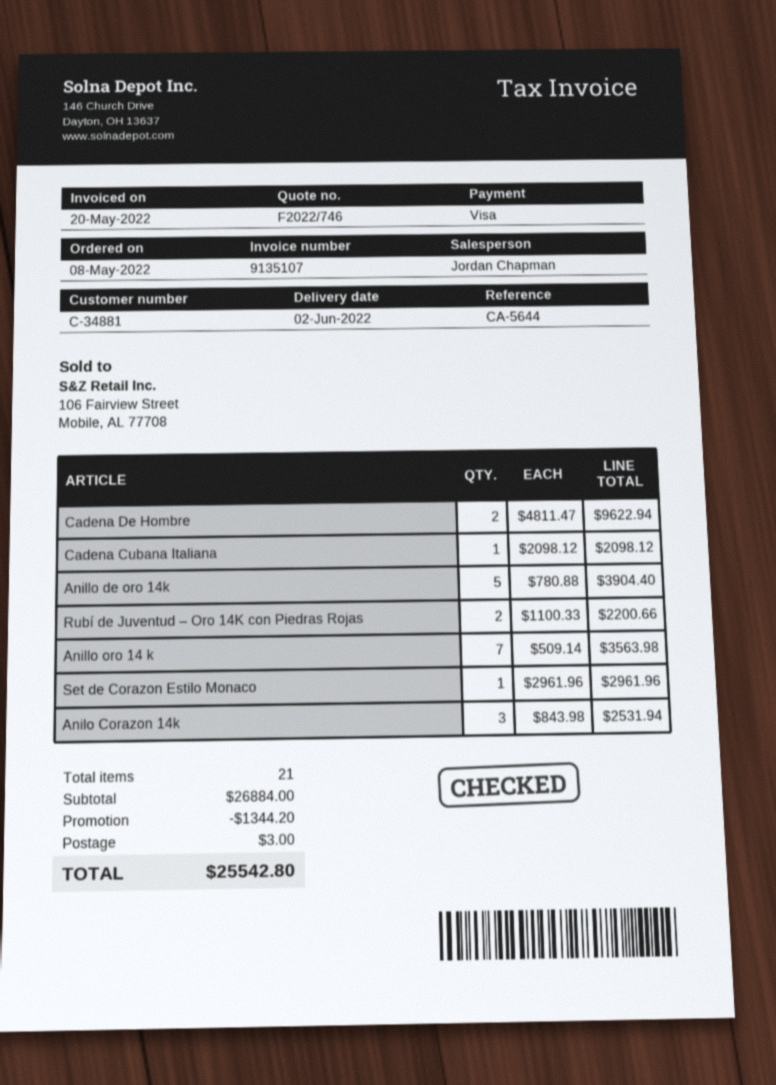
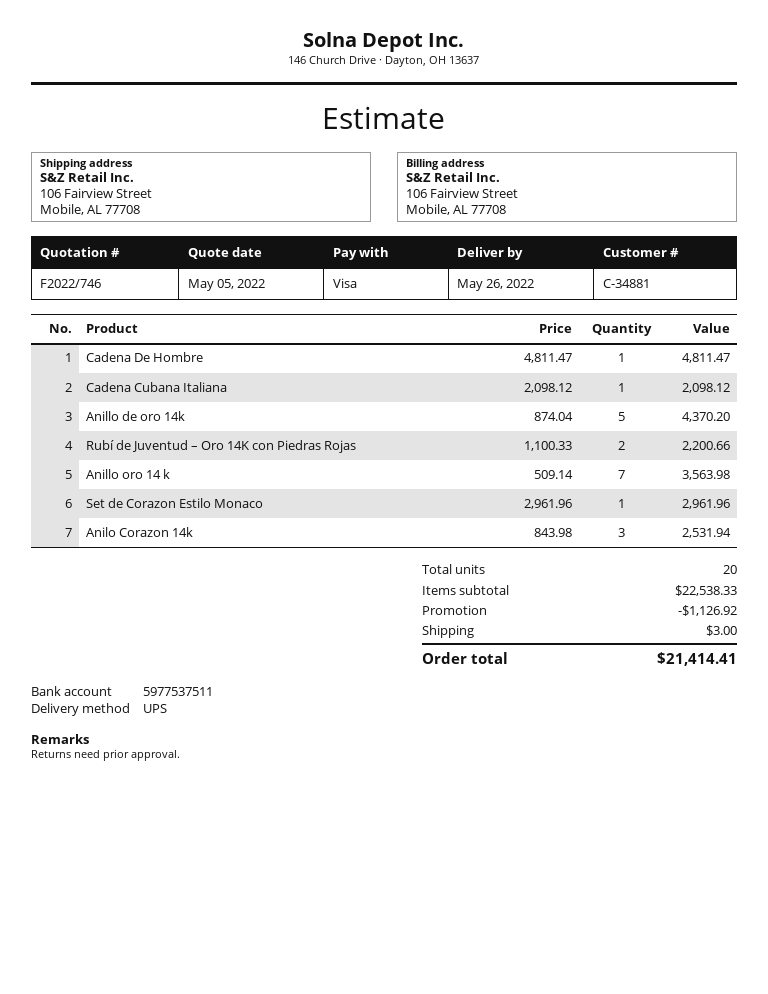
delivery date: 2022-06-02 -> 2022-05-26
Cadena De Hombre: 2 x 4811.47 = 9622.94 -> 1 x 4811.47 = 4811.47
Anillo de oro 14k: 5 x 780.88 = 3904.40 -> 5 x 874.04 = 4370.20
total quantity: 21 -> 20
subtotal: 26884.00 -> 22538.33
discount: 1344.20 -> 1126.92
total: 25542.80 -> 21414.41

